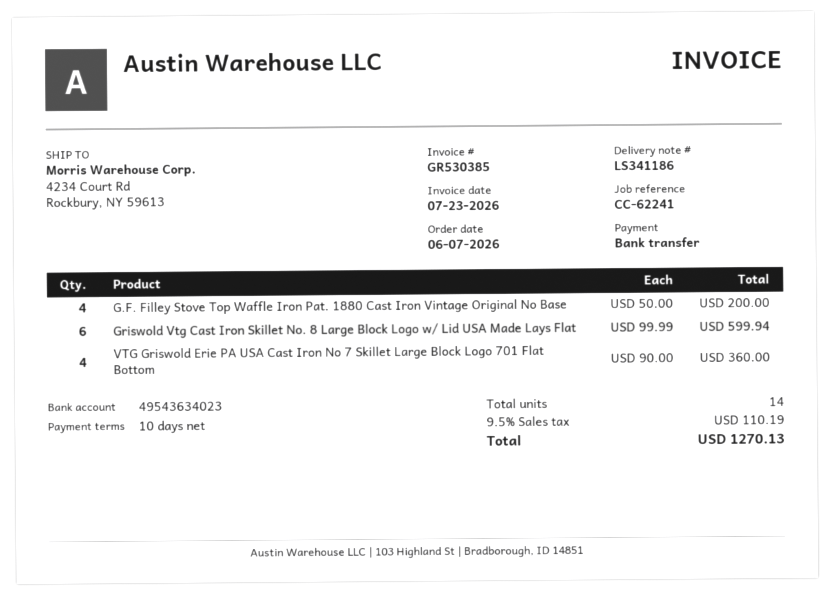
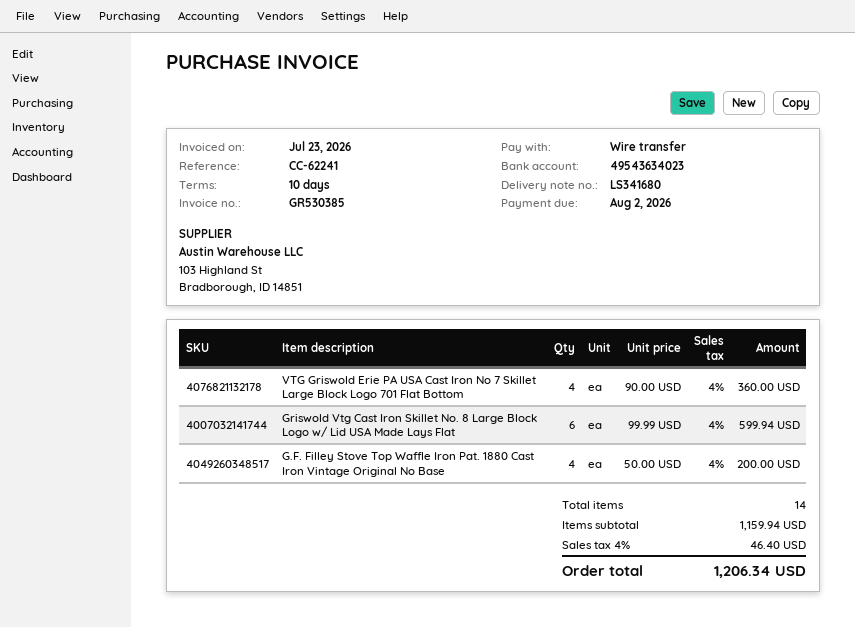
delivery note number: LS341186 -> LS341680
tax: 9.5% = 110.19 -> 4% = 46.40
total: 1270.13 -> 1206.34

